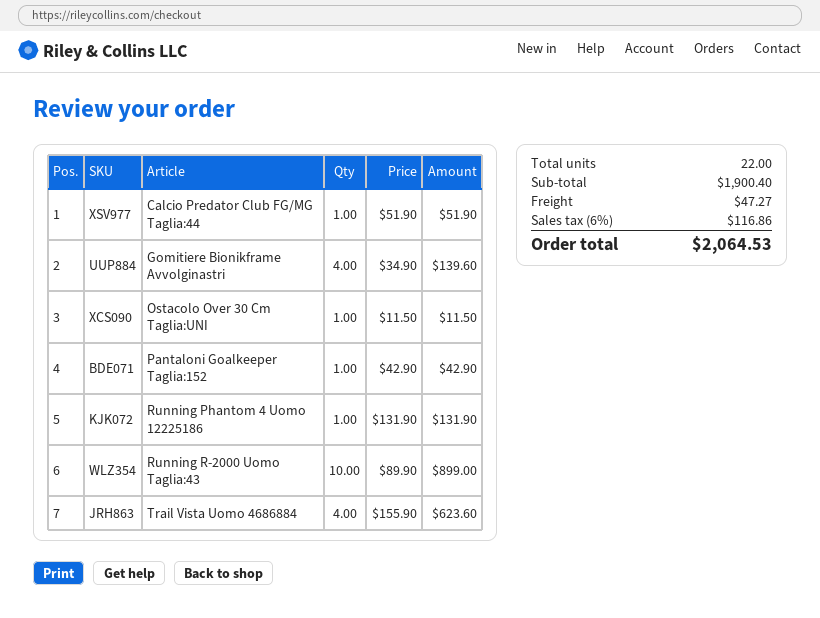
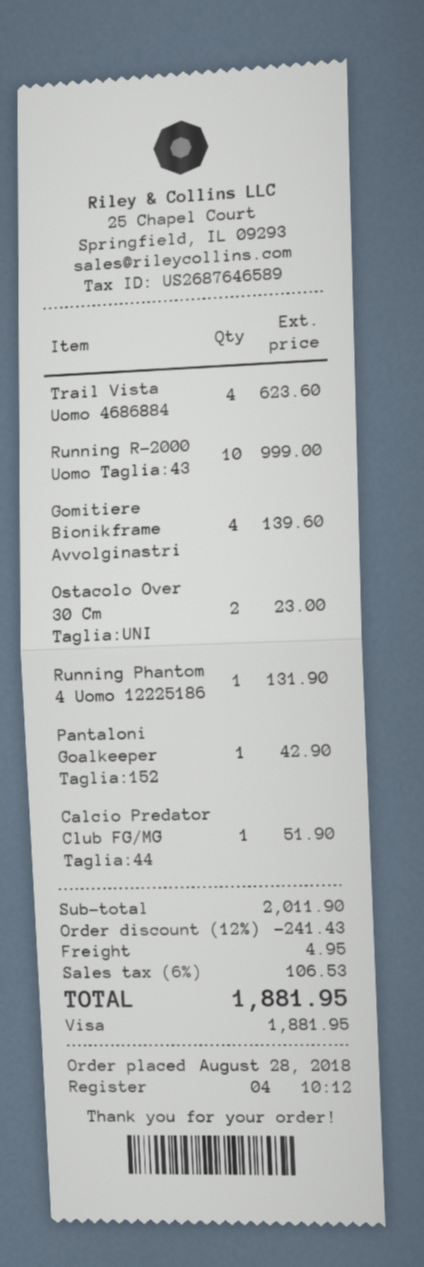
Ostacolo Over 30 Cm Taglia:UNI: 1 for 11.50 -> 2 for 23.00
Running R-2000 Uomo Taglia:43: 10 for 899.00 -> 10 for 999.00
subtotal: 1900.40 -> 2011.90
discount: none -> 12% = 241.43
shipping: 47.27 -> 4.95
tax: 6% = 116.86 -> 6% = 106.53
total: 2064.53 -> 1881.95

